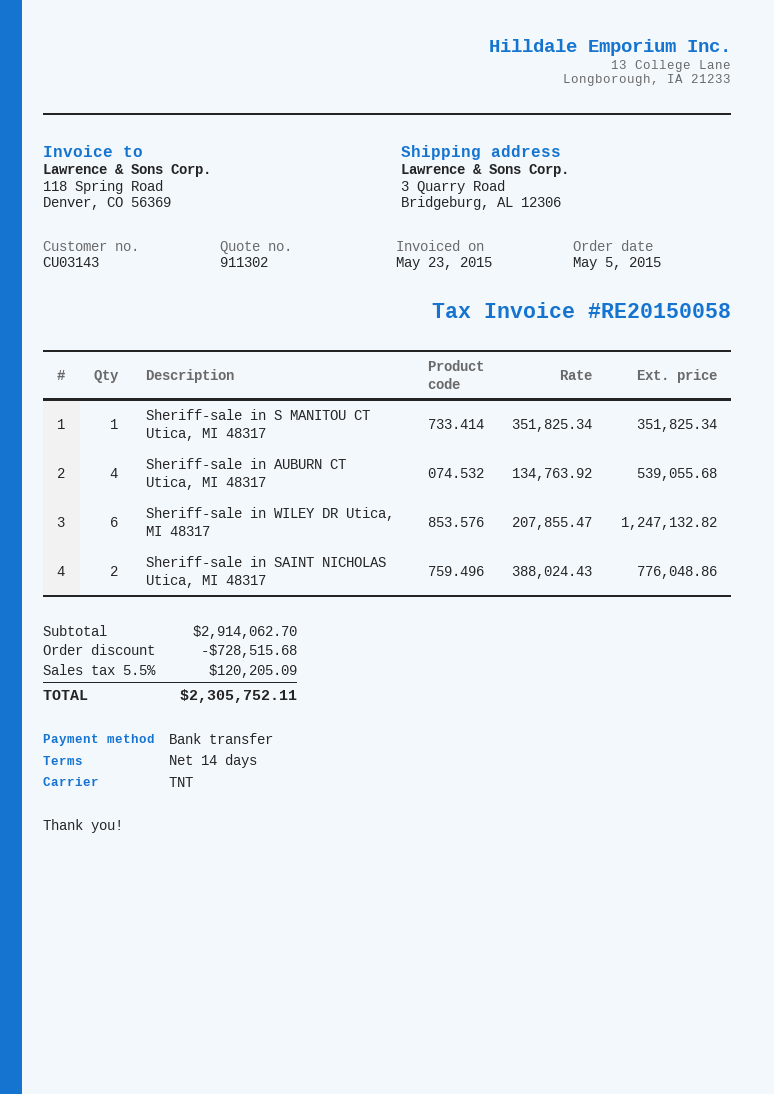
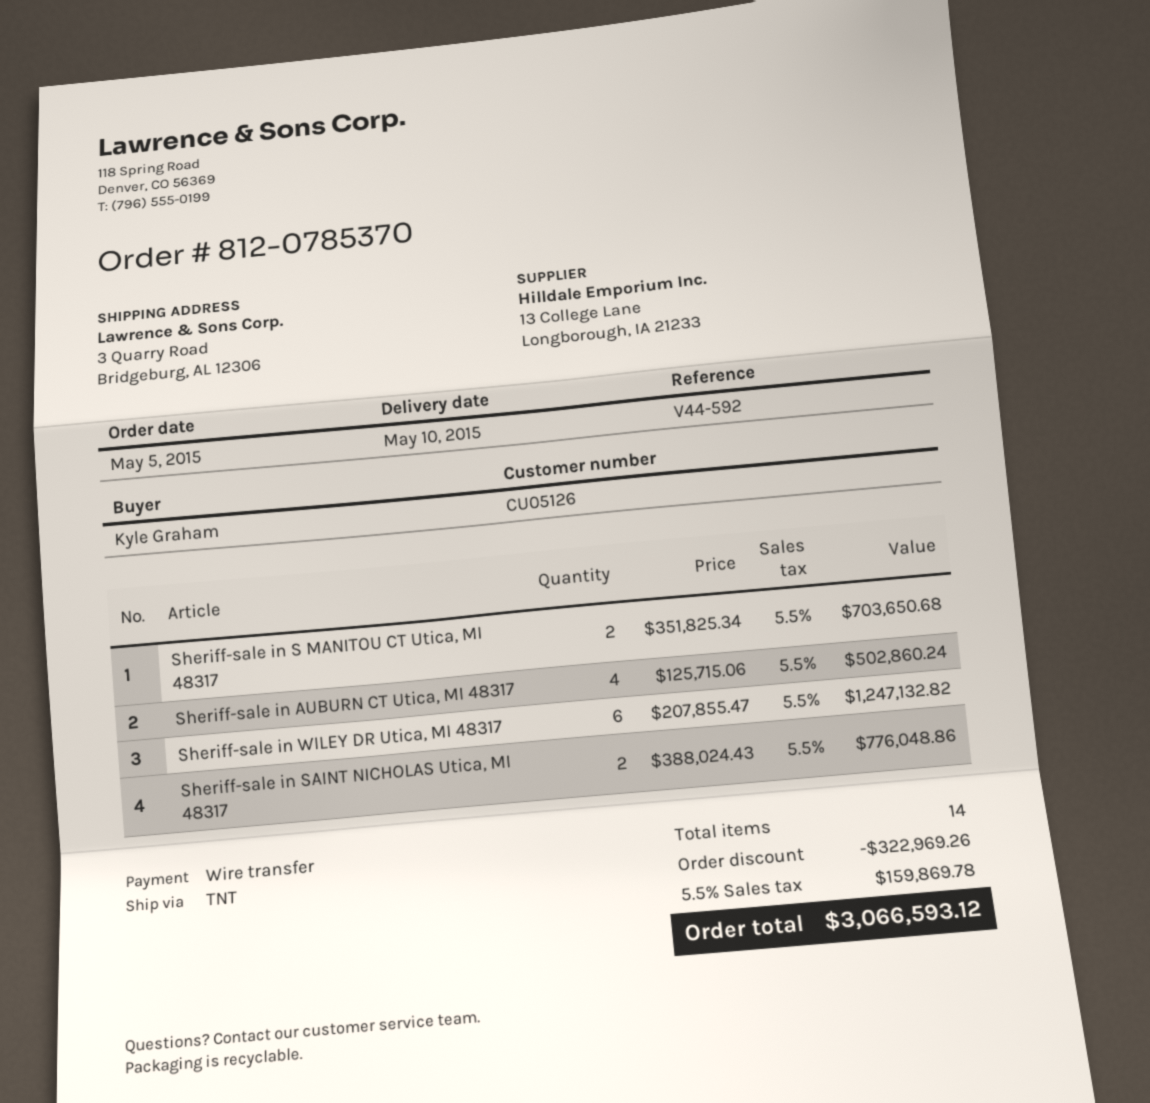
customer number: CU03143 -> CU05126
Sheriff-sale in S MANITOU CT Utica, MI 48317: 1 x 351825.34 = 351825.34 -> 2 x 351825.34 = 703650.68
Sheriff-sale in AUBURN CT Utica, MI 48317: 4 x 134763.92 = 539055.68 -> 4 x 125715.06 = 502860.24
discount: 728515.68 -> 322969.26
tax: 5.5% = 120205.09 -> 5.5% = 159869.78
total: 2305752.11 -> 3066593.12

